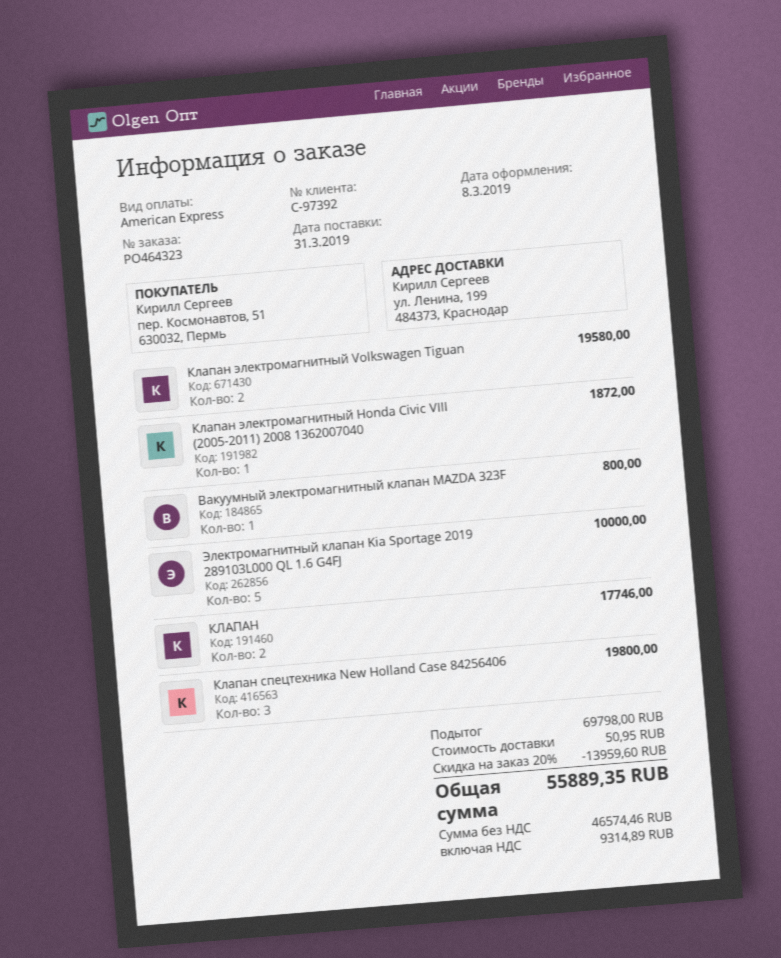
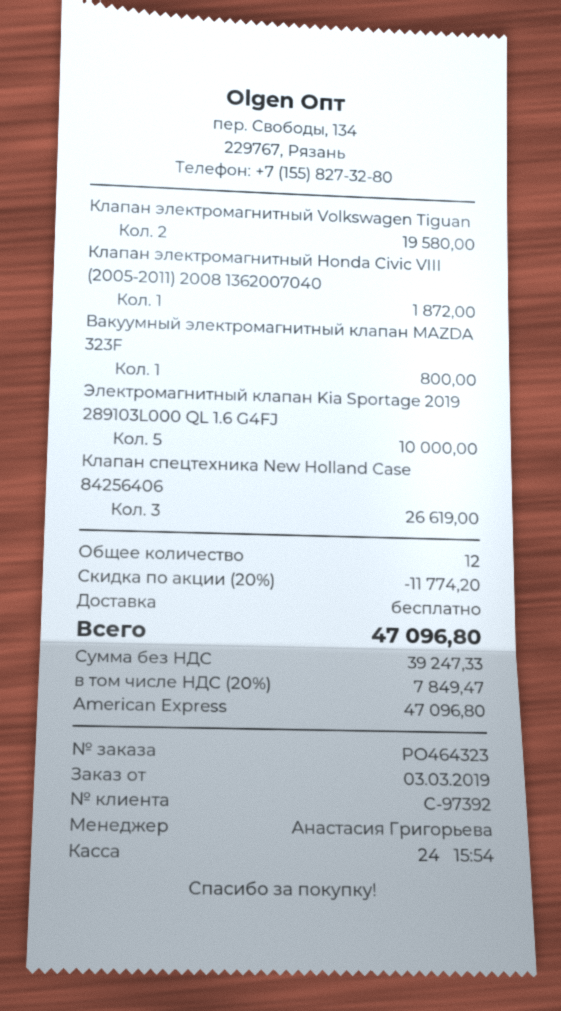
order date: 2019-03-08 -> 2019-03-03
КЛАПАН: 2 for 17746.00 -> none
Клапан спецтехника New Holland Case 84256406: 3 for 19800.00 -> 3 for 26619.00
discount: 20% = 13959.60 -> 20% = 11774.20
shipping: 50.95 -> 0.00
net: 46574.46 -> 39247.33
tax: 9314.89 -> 7849.47
total: 55889.35 -> 47096.80

